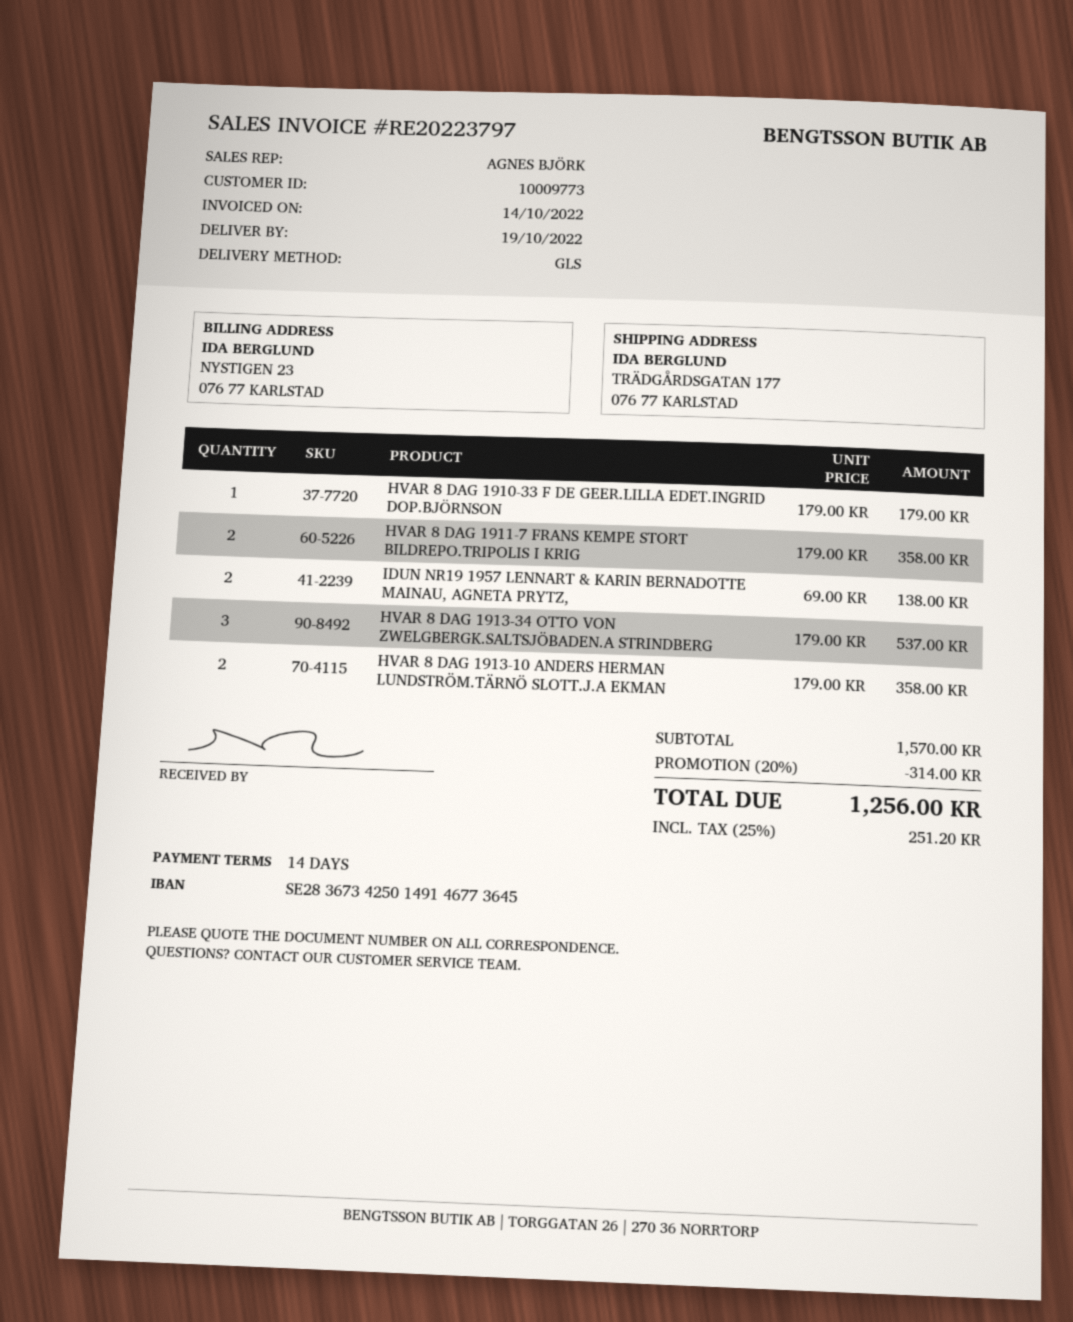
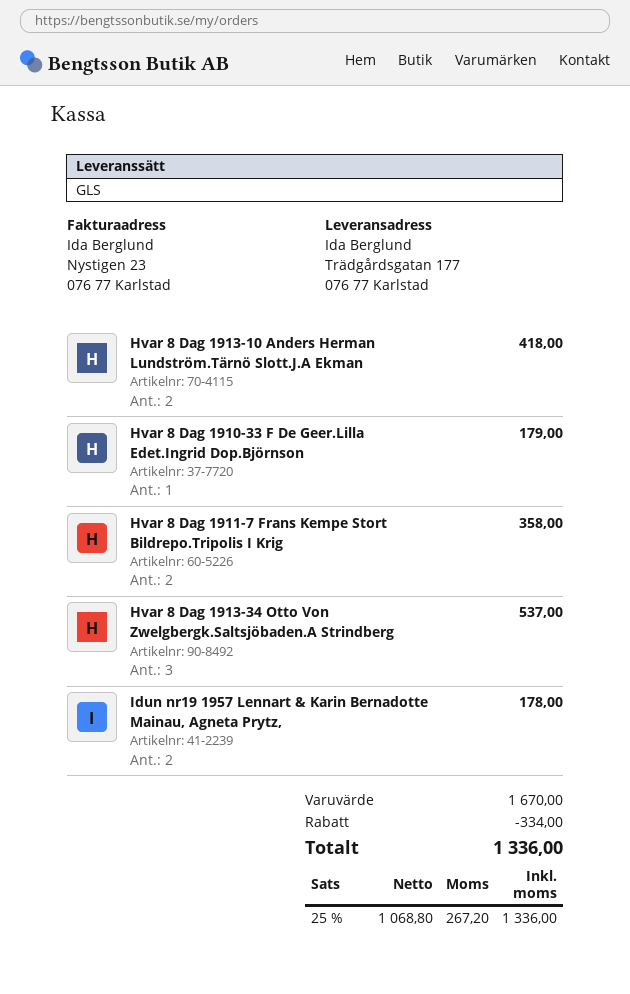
IDUN NR19 1957 LENNART & KARIN BERNADOTTE MAINAU, AGNETA PRYTZ,: 2 for 138.00 -> 2 for 178.00
HVAR 8 DAG 1913-10 ANDERS HERMAN LUNDSTRÖM.TÄRNÖ SLOTT.J.A EKMAN: 2 for 358.00 -> 2 for 418.00
subtotal: 1570.00 -> 1670.00
discount: 314.00 -> 334.00
tax: 25% = 251.20 -> 25% = 267.20
total: 1256.00 -> 1336.00

